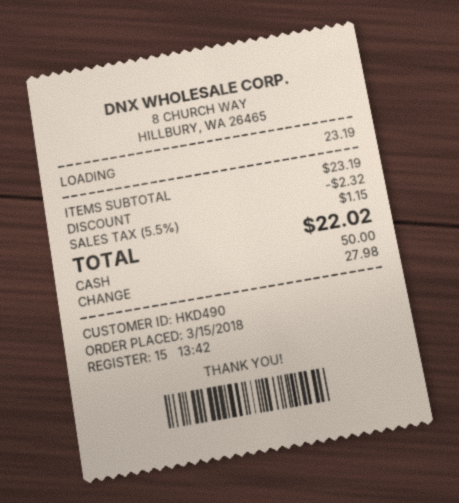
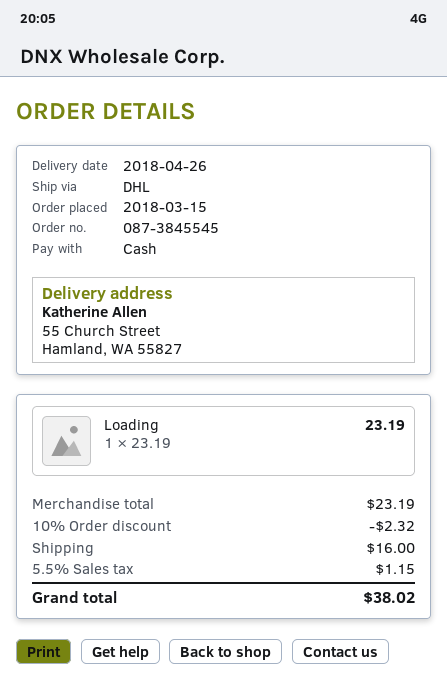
shipping: none -> 16.00
total: 22.02 -> 38.02

